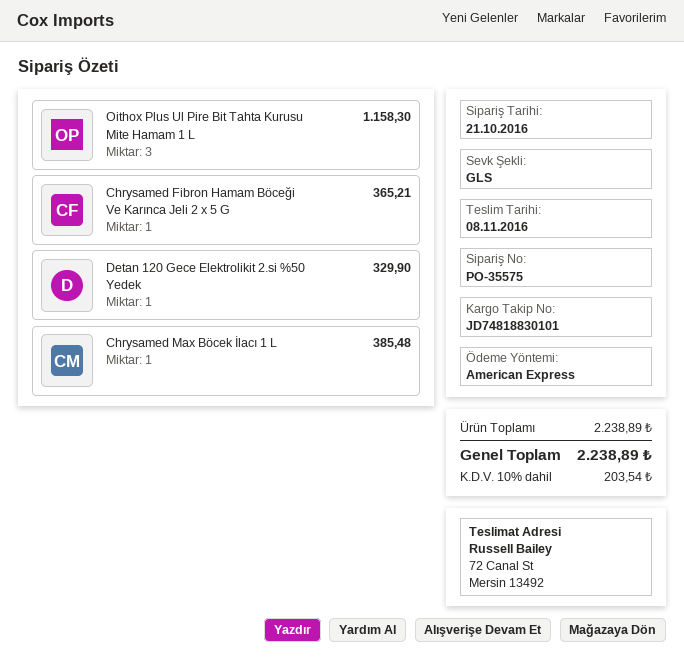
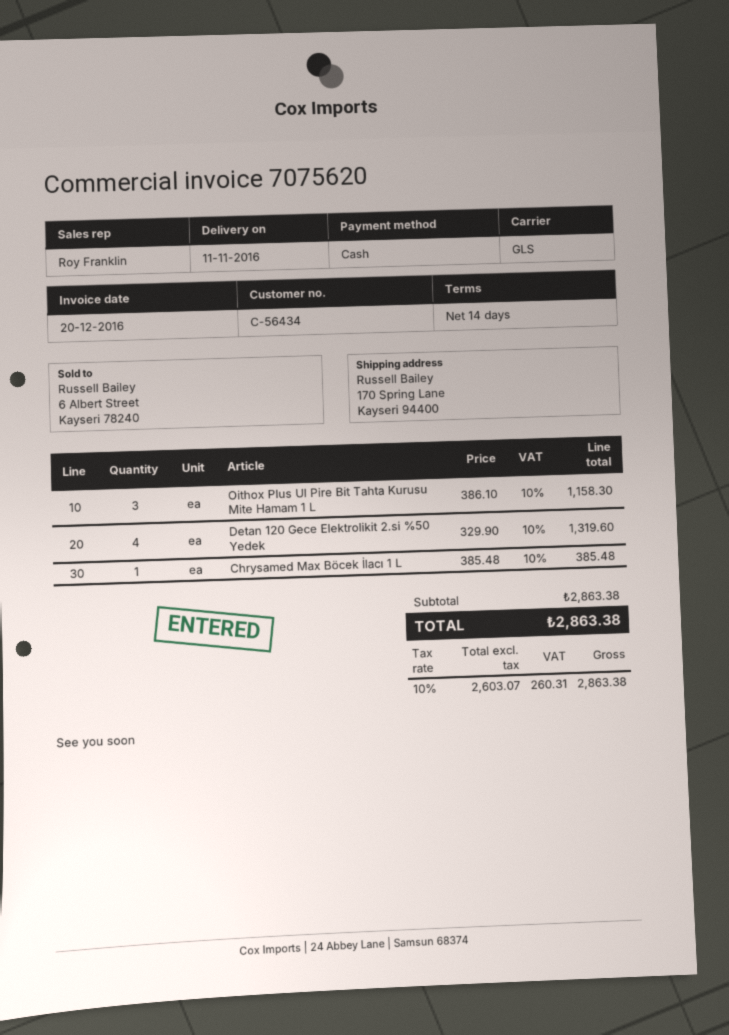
delivery date: 2016-11-08 -> 2016-11-11
payment method: American Express -> cash
ship to: 72 Canal St, Mersin 13492 -> 170 Spring Lane, Kayseri 94400
Chrysamed Fibron Hamam Böceği Ve Karınca Jeli 2 x 5 G: 1 for 365.21 -> none
Detan 120 Gece Elektrolikit 2.si %50 Yedek: 1 for 329.90 -> 4 for 1319.60
subtotal: 2238.89 -> 2863.38
tax: 10% = 203.54 -> 10% = 260.31
total: 2238.89 -> 2863.38

